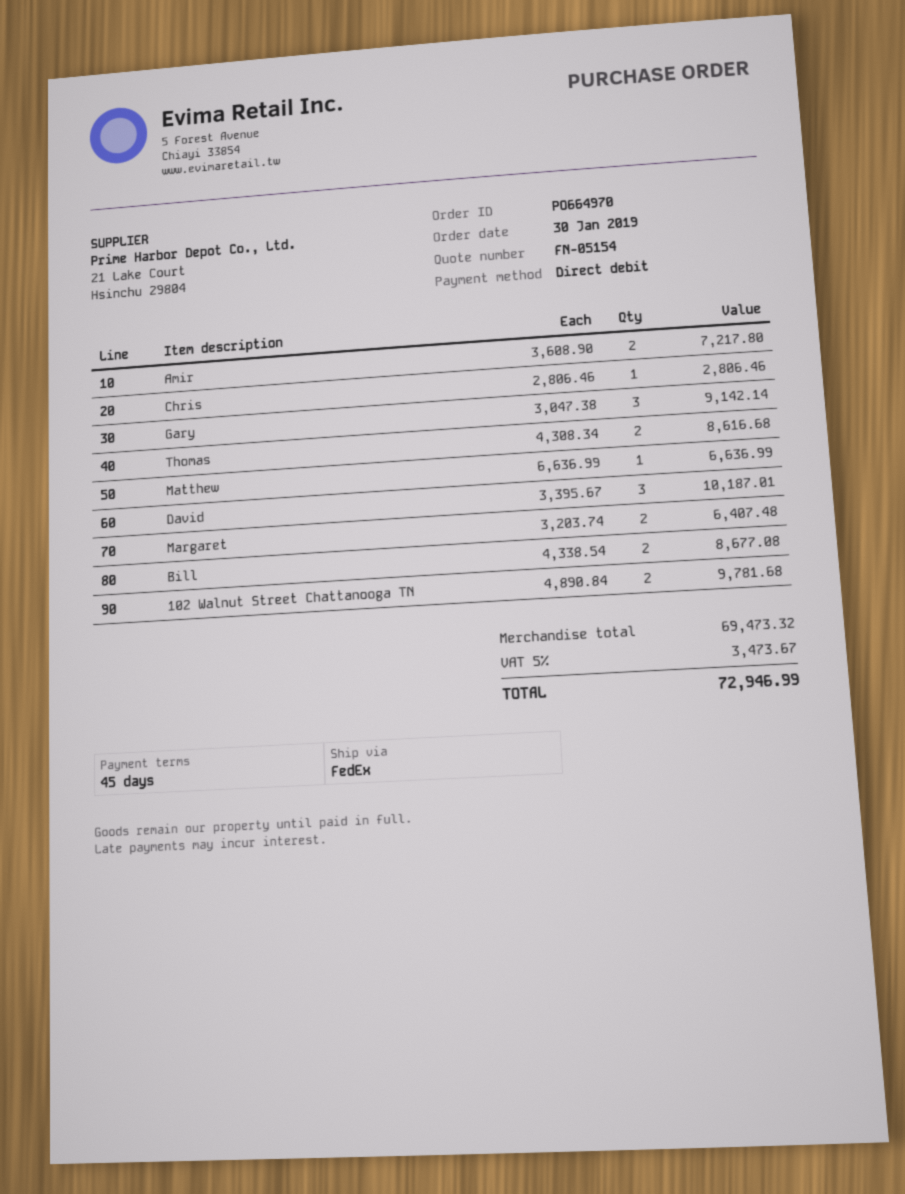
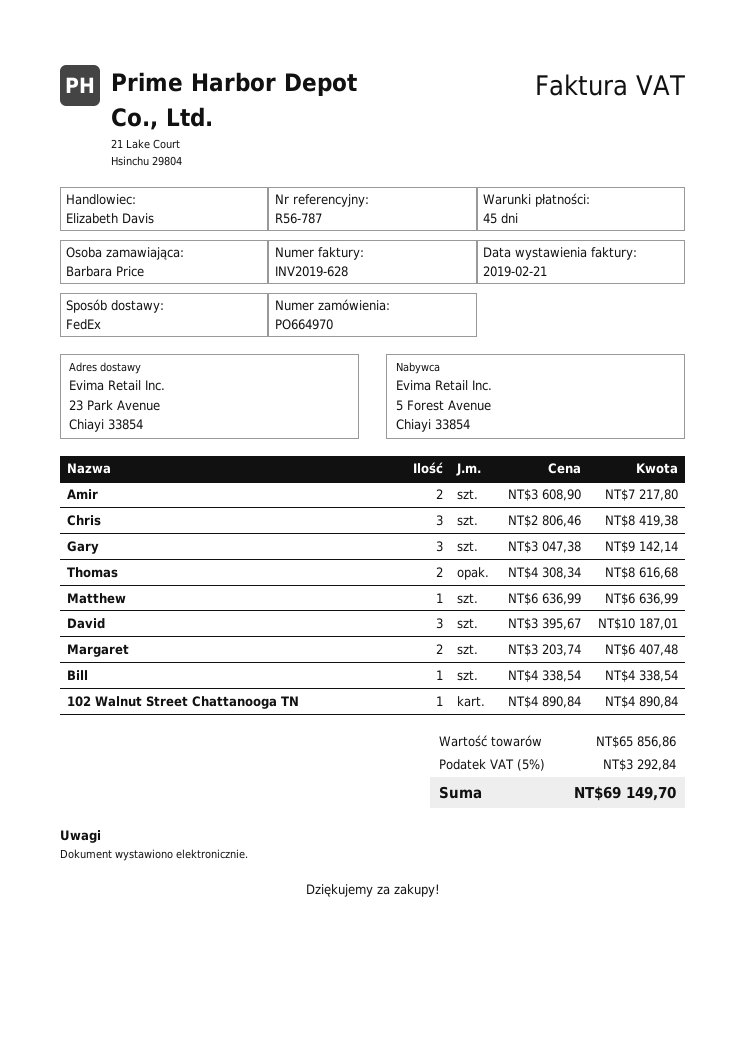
Chris: 1 x 2806.46 = 2806.46 -> 3 x 2806.46 = 8419.38
Bill: 2 x 4338.54 = 8677.08 -> 1 x 4338.54 = 4338.54
102 Walnut Street Chattanooga TN: 2 x 4890.84 = 9781.68 -> 1 x 4890.84 = 4890.84
subtotal: 69473.32 -> 65856.86
tax: 5% = 3473.67 -> 5% = 3292.84
total: 72946.99 -> 69149.70

